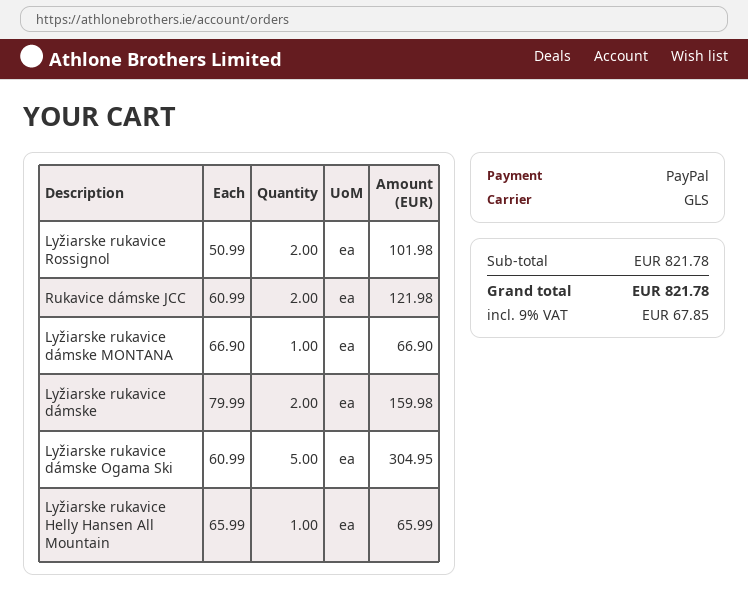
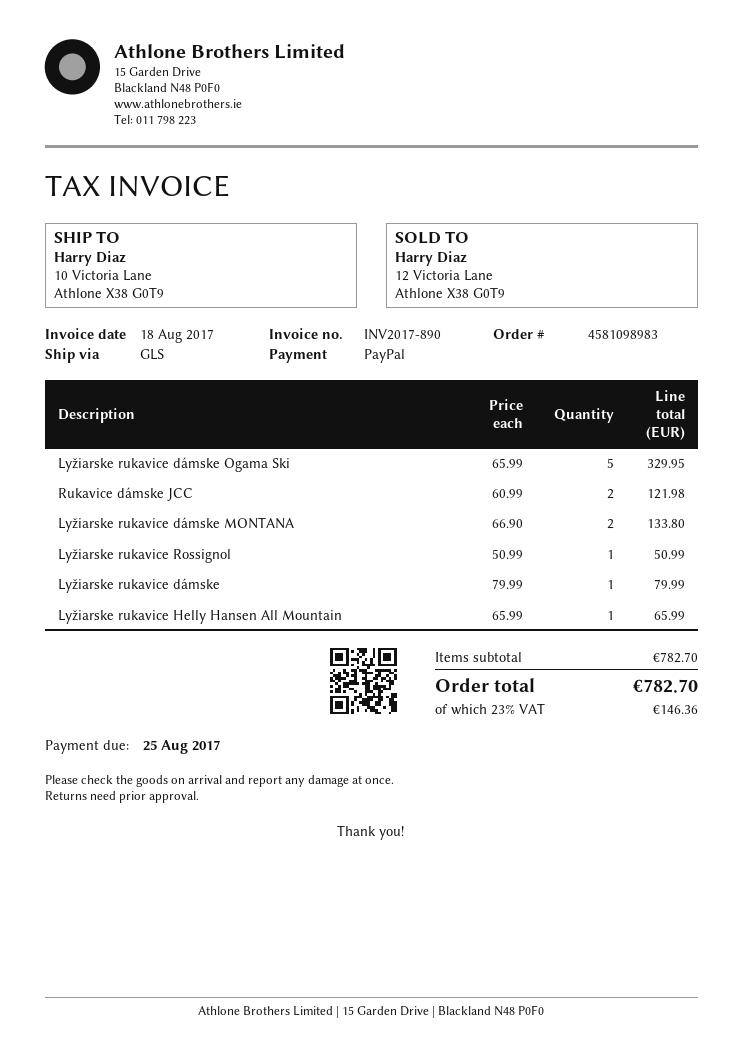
Lyžiarske rukavice Rossignol: 2 x 50.99 = 101.98 -> 1 x 50.99 = 50.99
Lyžiarske rukavice dámske MONTANA: 1 x 66.90 = 66.90 -> 2 x 66.90 = 133.80
Lyžiarske rukavice dámske: 2 x 79.99 = 159.98 -> 1 x 79.99 = 79.99
Lyžiarske rukavice dámske Ogama Ski: 5 x 60.99 = 304.95 -> 5 x 65.99 = 329.95
subtotal: 821.78 -> 782.70
tax: 9% = 67.85 -> 23% = 146.36
total: 821.78 -> 782.70

